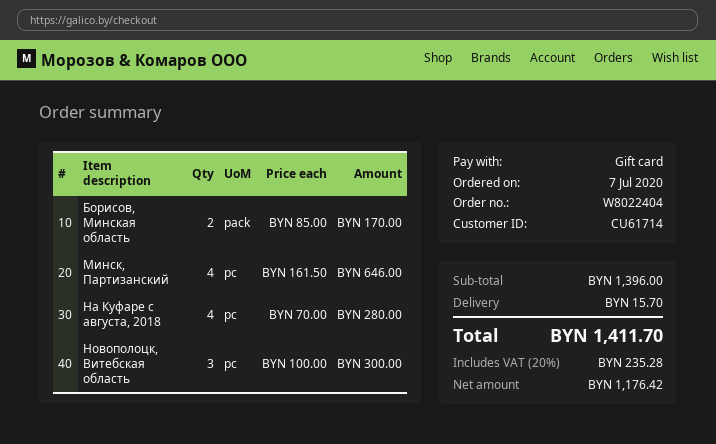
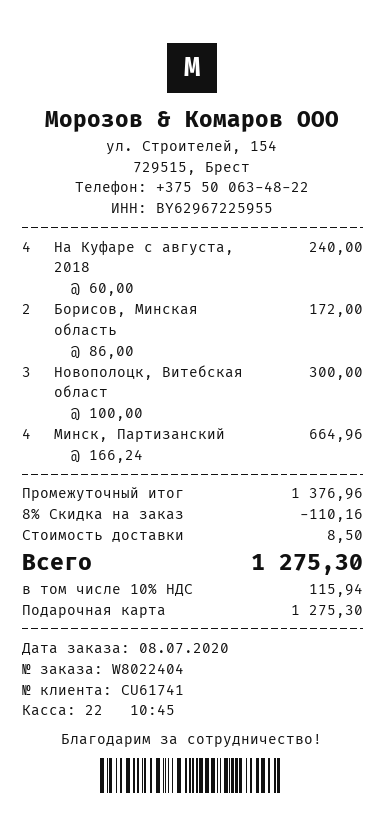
order date: 2020-07-07 -> 2020-07-08
customer number: CU61714 -> CU61741
Борисов, Минская область: 2 x 85.00 = 170.00 -> 2 x 86.00 = 172.00
Минск, Партизанский: 4 x 161.50 = 646.00 -> 4 x 166.24 = 664.96
На Куфаре с августа, 2018: 4 x 70.00 = 280.00 -> 4 x 60.00 = 240.00
subtotal: 1396.00 -> 1376.96
discount: none -> 8% = 110.16
shipping: 15.70 -> 8.50
tax: 20% = 235.28 -> 10% = 115.94
total: 1411.70 -> 1275.30

